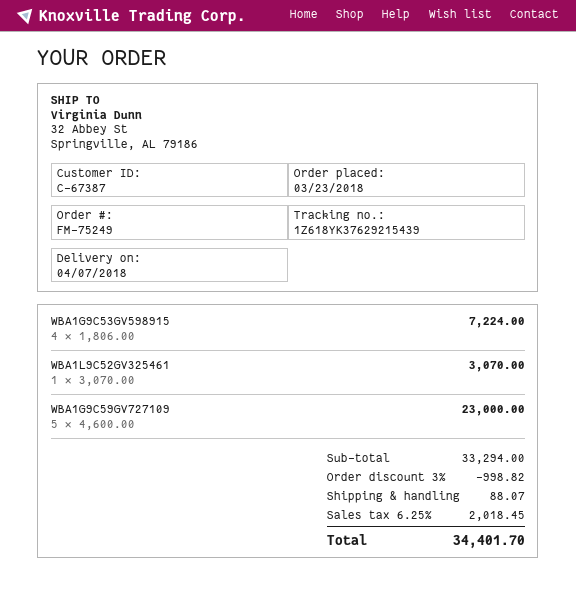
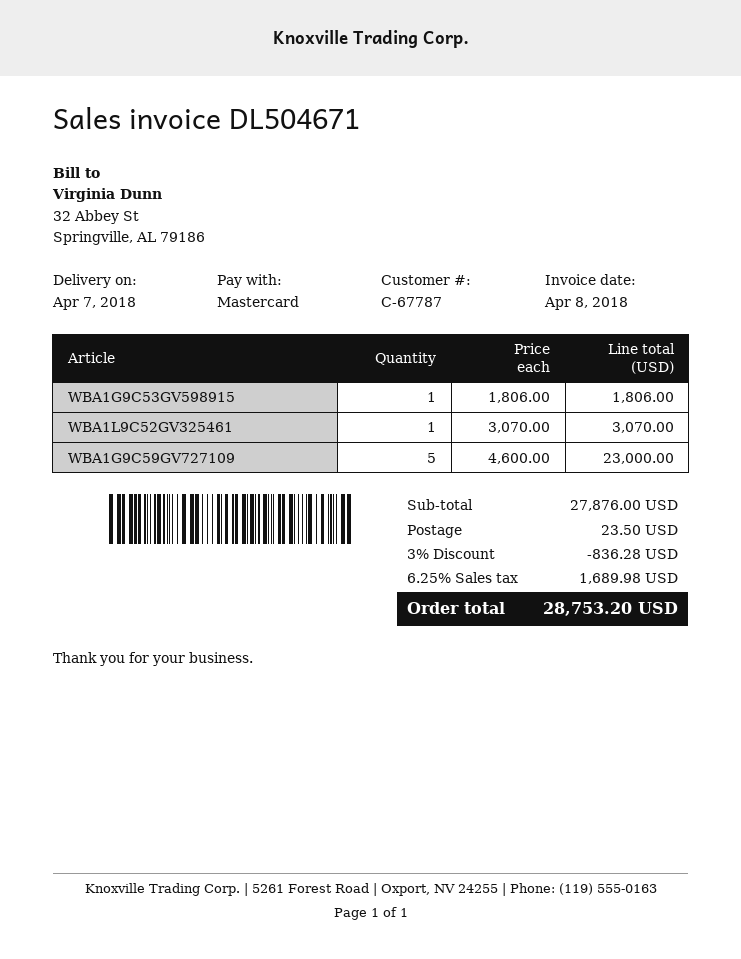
customer number: C-67387 -> C-67787
WBA1G9C53GV598915: 4 x 1806.00 = 7224.00 -> 1 x 1806.00 = 1806.00
subtotal: 33294.00 -> 27876.00
discount: 3% = 998.82 -> 3% = 836.28
shipping: 88.07 -> 23.50
tax: 6.25% = 2018.45 -> 6.25% = 1689.98
total: 34401.70 -> 28753.20

